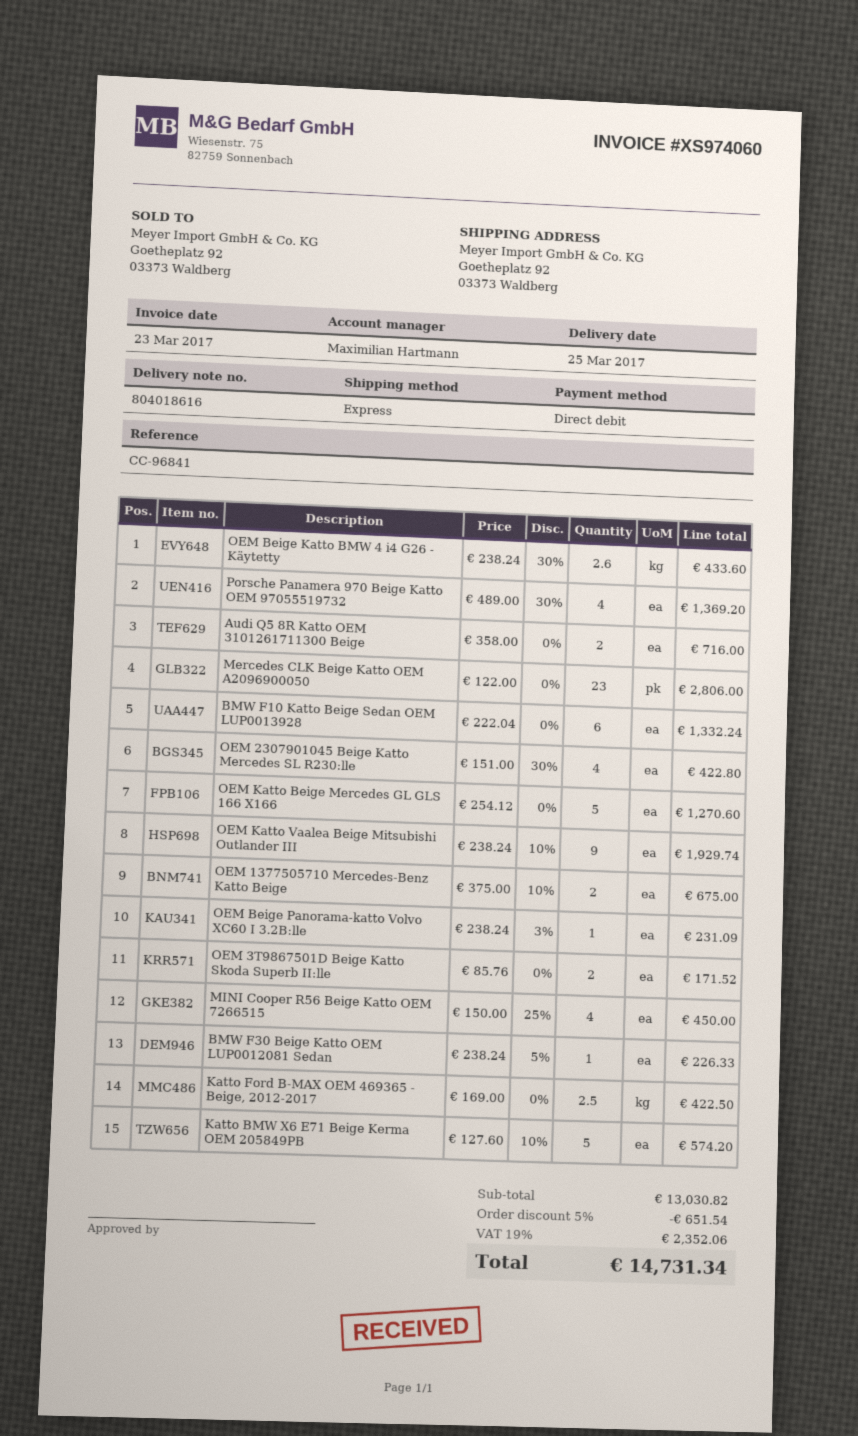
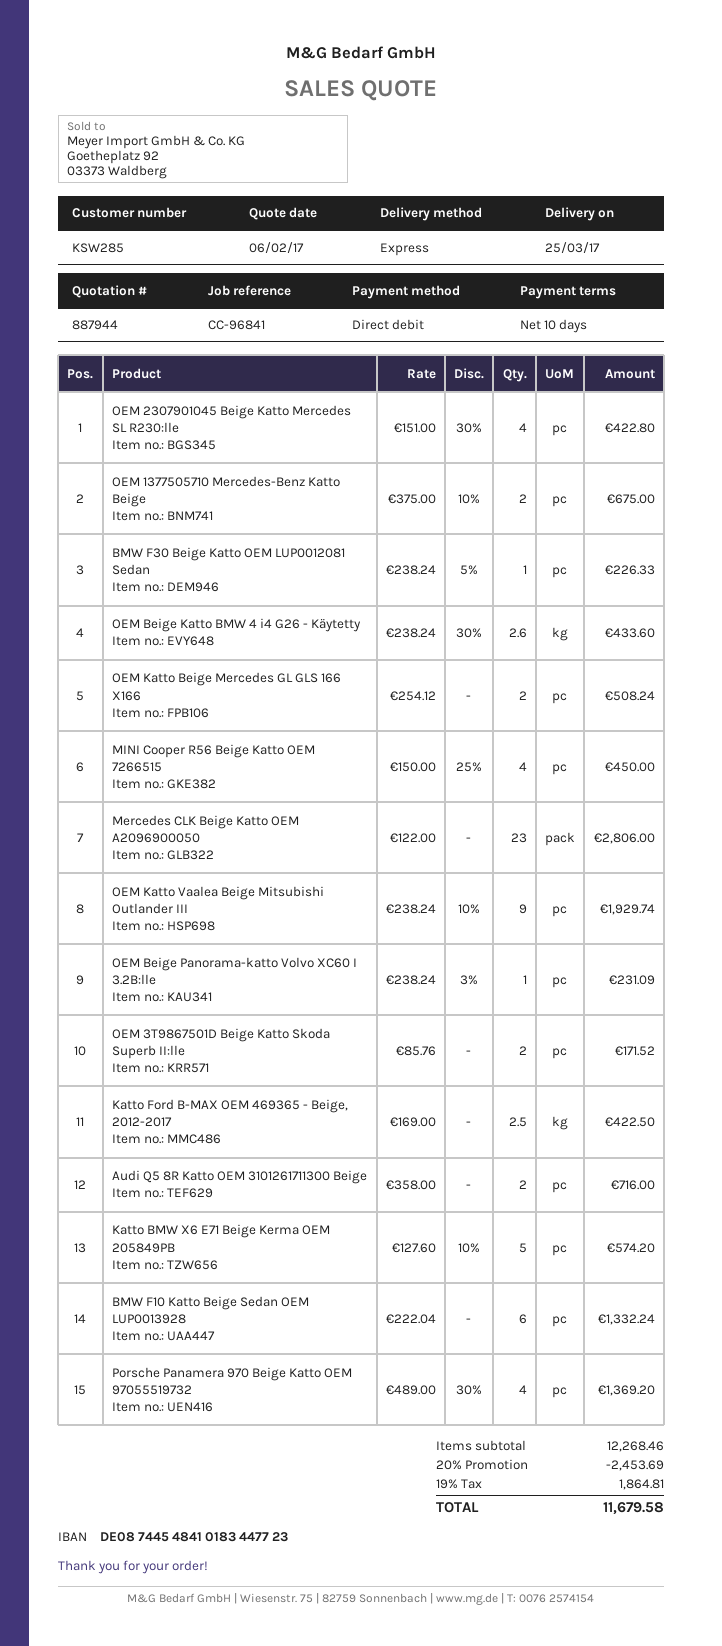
OEM Katto Beige Mercedes GL GLS 166 X166: 5 x 254.12 = 1270.60 -> 2 x 254.12 = 508.24
subtotal: 13030.82 -> 12268.46
discount: 5% = 651.54 -> 20% = 2453.69
tax: 19% = 2352.06 -> 19% = 1864.81
total: 14731.34 -> 11679.58

